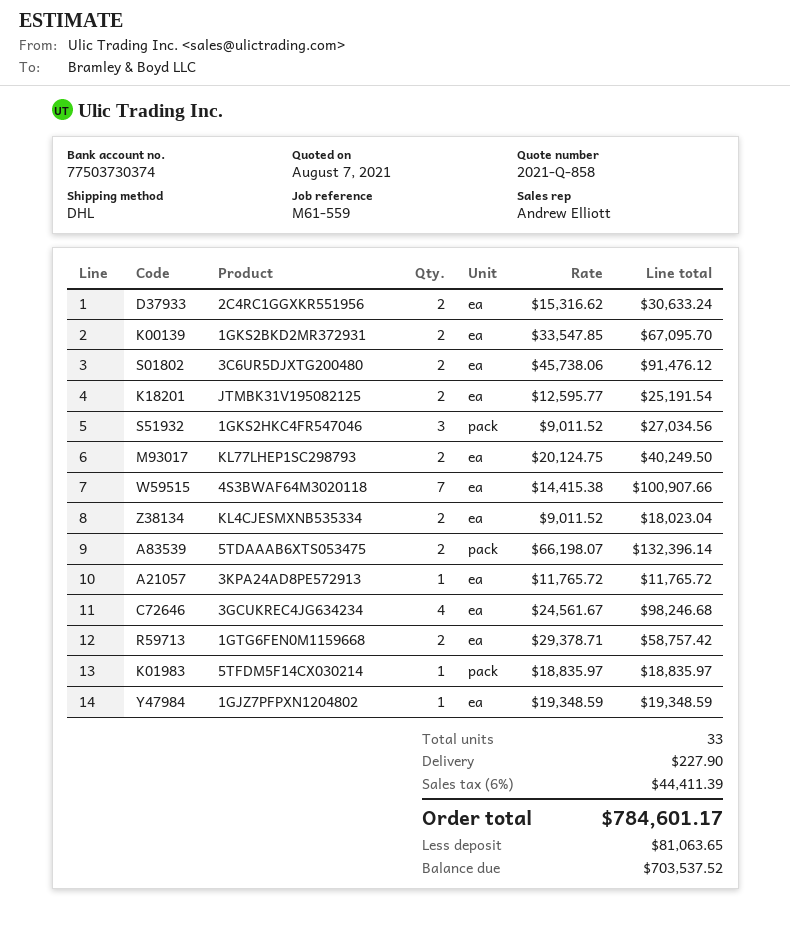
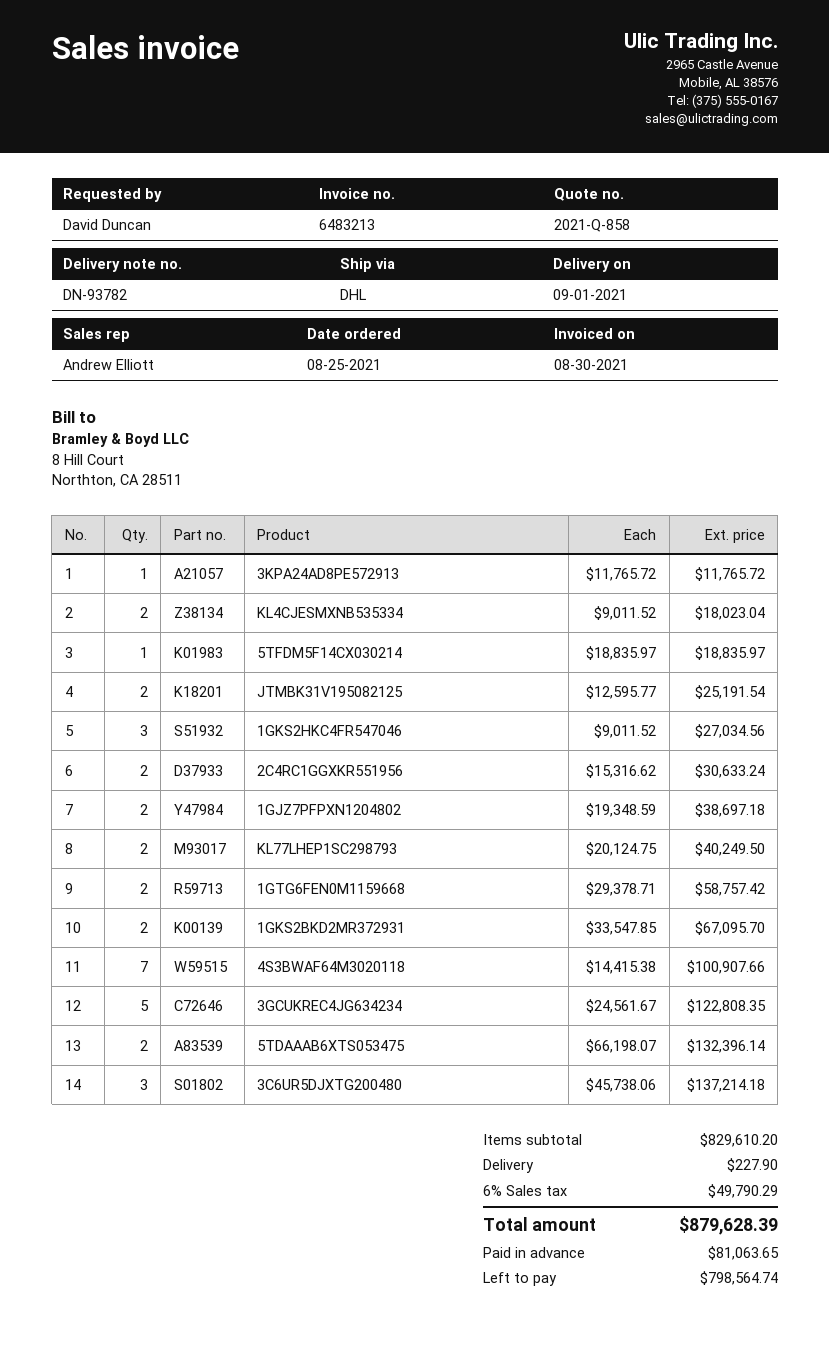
3C6UR5DJXTG200480: 2 x 45738.06 = 91476.12 -> 3 x 45738.06 = 137214.18
3GCUKREC4JG634234: 4 x 24561.67 = 98246.68 -> 5 x 24561.67 = 122808.35
1GJZ7PFPXN1204802: 1 x 19348.59 = 19348.59 -> 2 x 19348.59 = 38697.18
tax: 6% = 44411.39 -> 6% = 49790.29
total: 784601.17 -> 879628.39
balance: 703537.52 -> 798564.74

